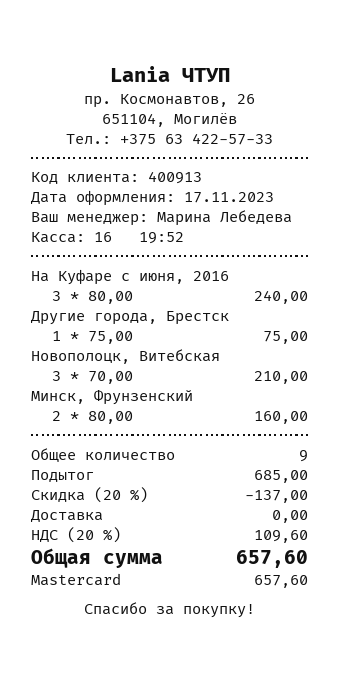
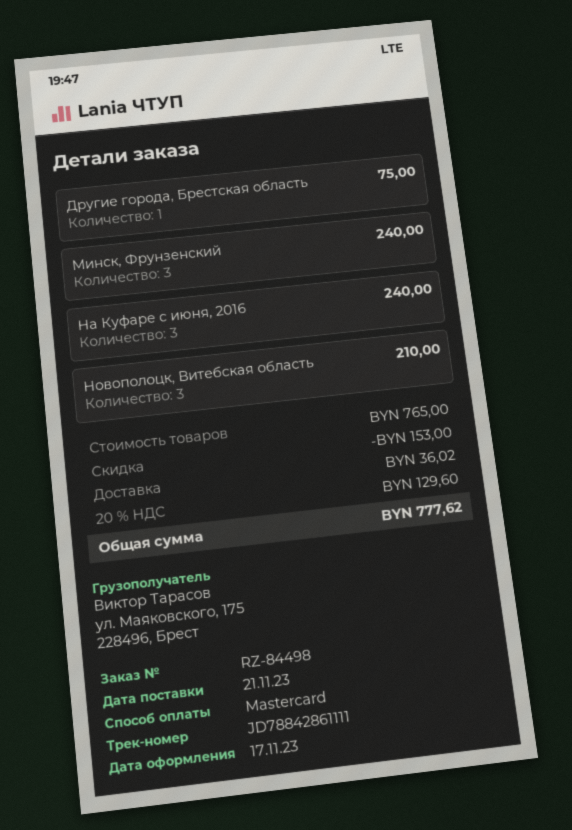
Минск, Фрунзенский: 2 for 160.00 -> 3 for 240.00
subtotal: 685.00 -> 765.00
discount: 137.00 -> 153.00
shipping: 0.00 -> 36.02
tax: 20% = 109.60 -> 20% = 129.60
total: 657.60 -> 777.62

